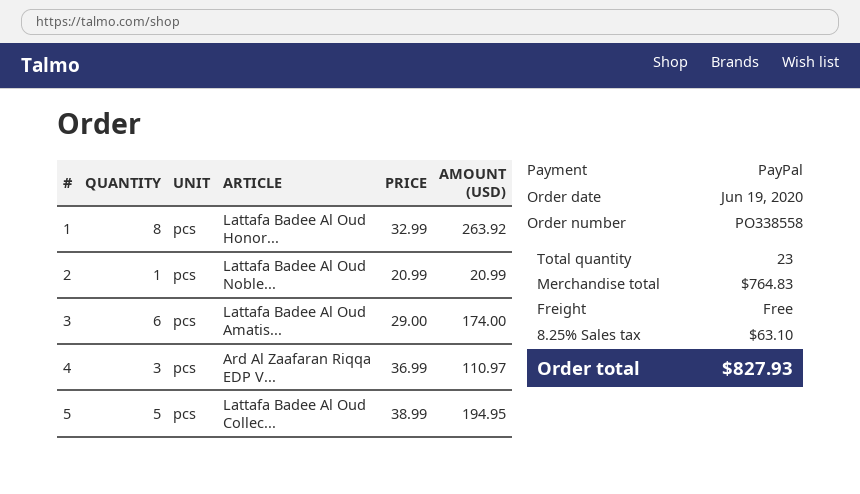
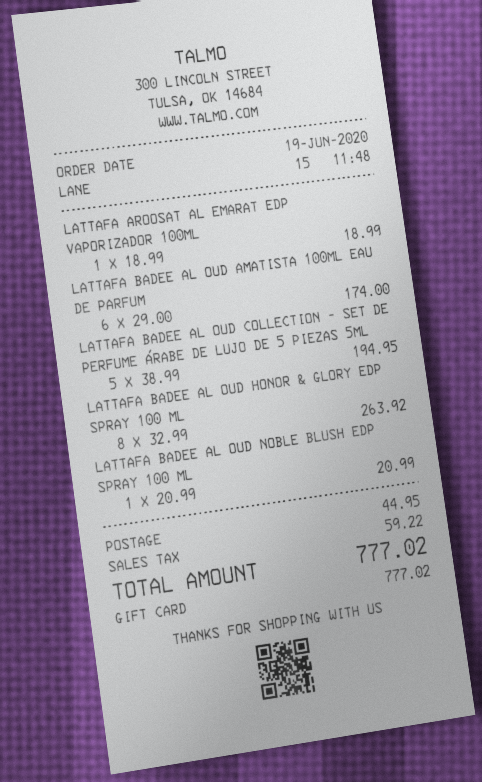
payment method: PayPal -> gift card
Ard Al Zaafaran Riqqa EDP V...: 3 x 36.99 = 110.97 -> none
LATTAFA AROOSAT AL EMARAT EDP VAPORIZADOR 100ML: none -> 1 x 18.99 = 18.99
shipping: 0.00 -> 44.95
tax: 63.10 -> 59.22
total: 827.93 -> 777.02

